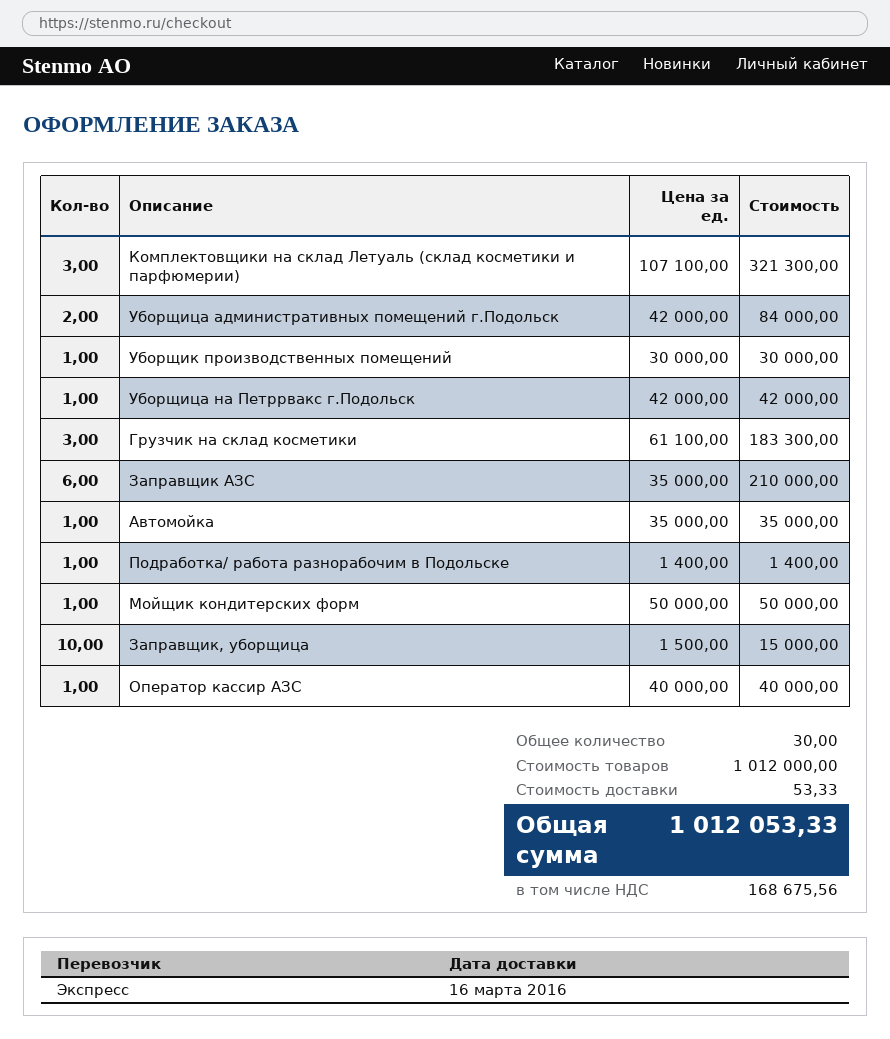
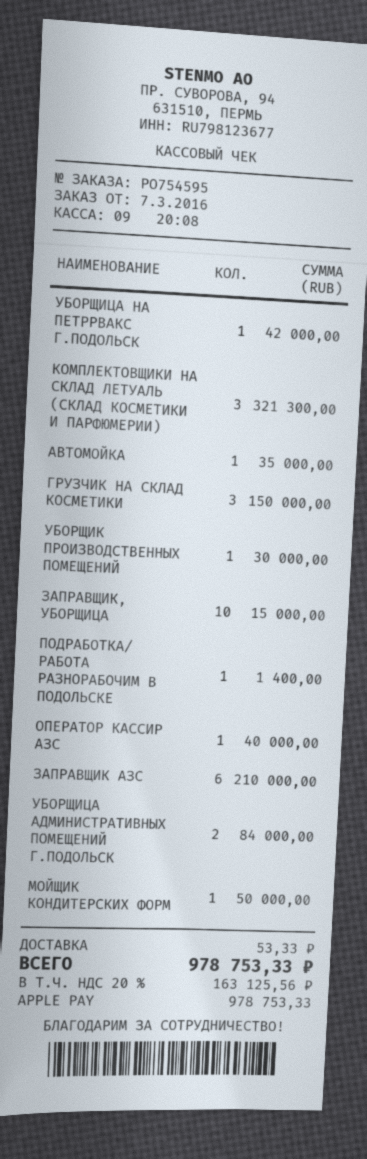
Грузчик на склад косметики: 3 for 183300.00 -> 3 for 150000.00
tax: 168675.56 -> 163125.56
total: 1012053.33 -> 978753.33

